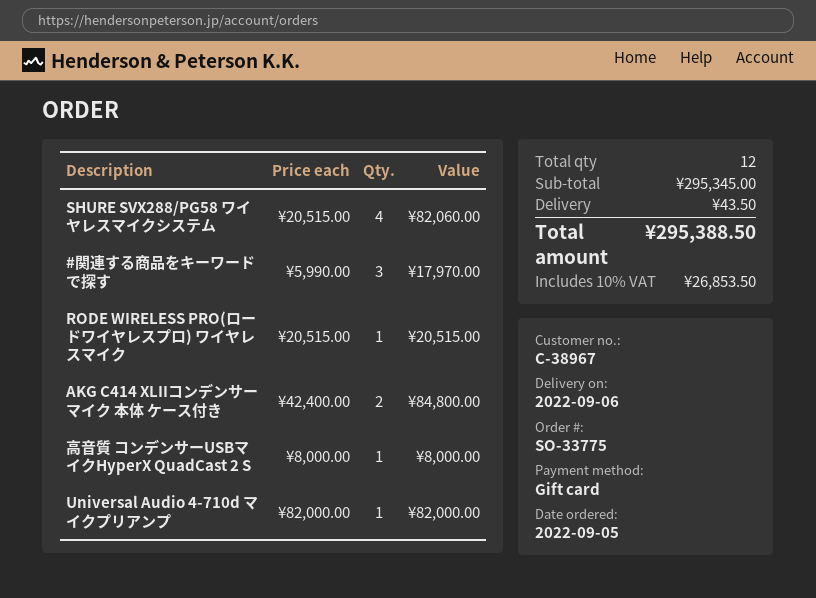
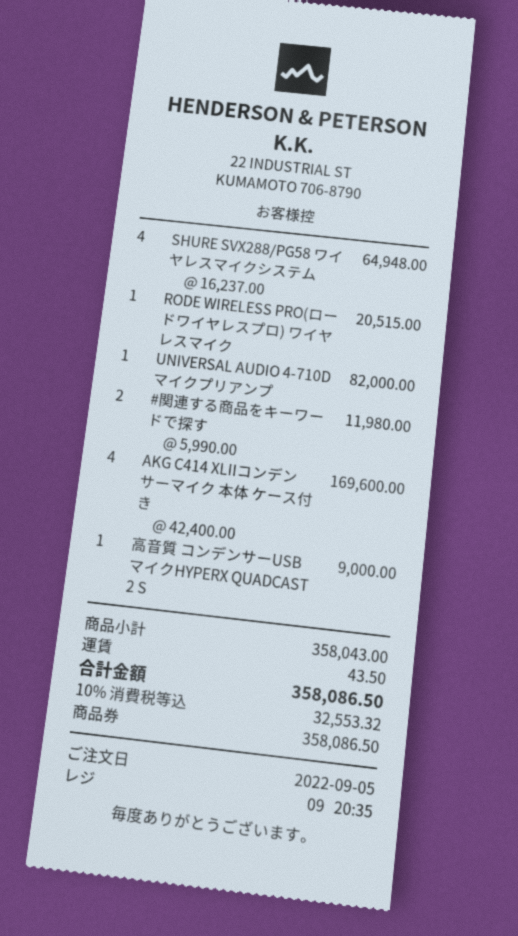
SHURE SVX288/PG58 ワイヤレスマイクシステム: 4 x 20515.00 = 82060.00 -> 4 x 16237.00 = 64948.00
#関連する商品をキーワードで探す: 3 x 5990.00 = 17970.00 -> 2 x 5990.00 = 11980.00
AKG C414 XLIIコンデンサーマイク 本体 ケース付き: 2 x 42400.00 = 84800.00 -> 4 x 42400.00 = 169600.00
高音質 コンデンサーUSBマイクHyperX QuadCast 2 S: 1 x 8000.00 = 8000.00 -> 1 x 9000.00 = 9000.00
subtotal: 295345.00 -> 358043.00
tax: 10% = 26853.50 -> 10% = 32553.32
total: 295388.50 -> 358086.50

